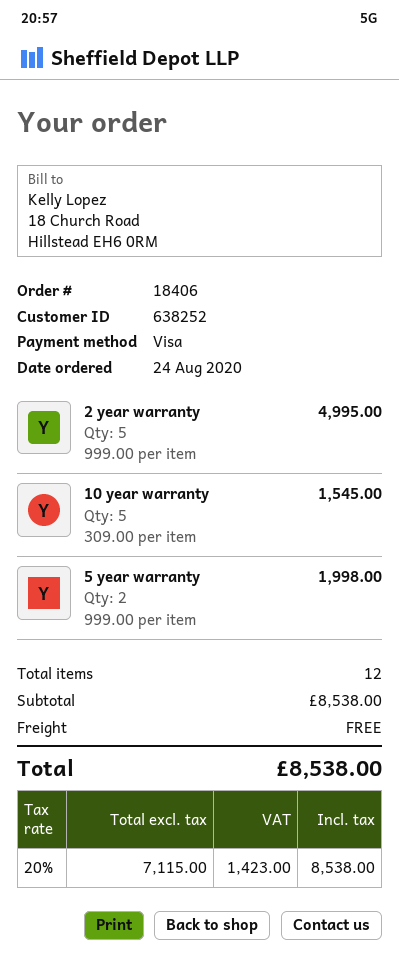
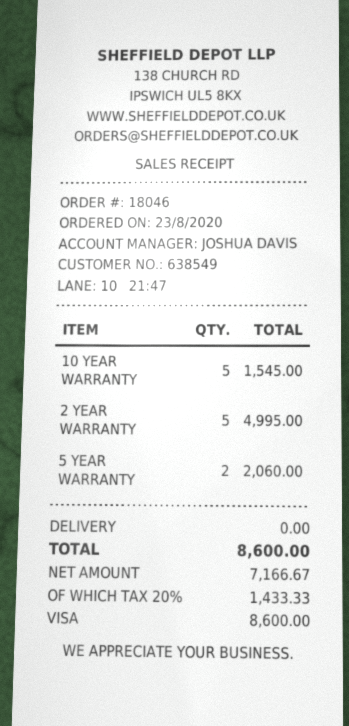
order number: 18406 -> 18046
order date: 2020-08-24 -> 2020-08-23
customer number: 638252 -> 638549
5 year warranty: 2 for 1998.00 -> 2 for 2060.00
net: 7115.00 -> 7166.67
tax: 20% = 1423.00 -> 20% = 1433.33
total: 8538.00 -> 8600.00

